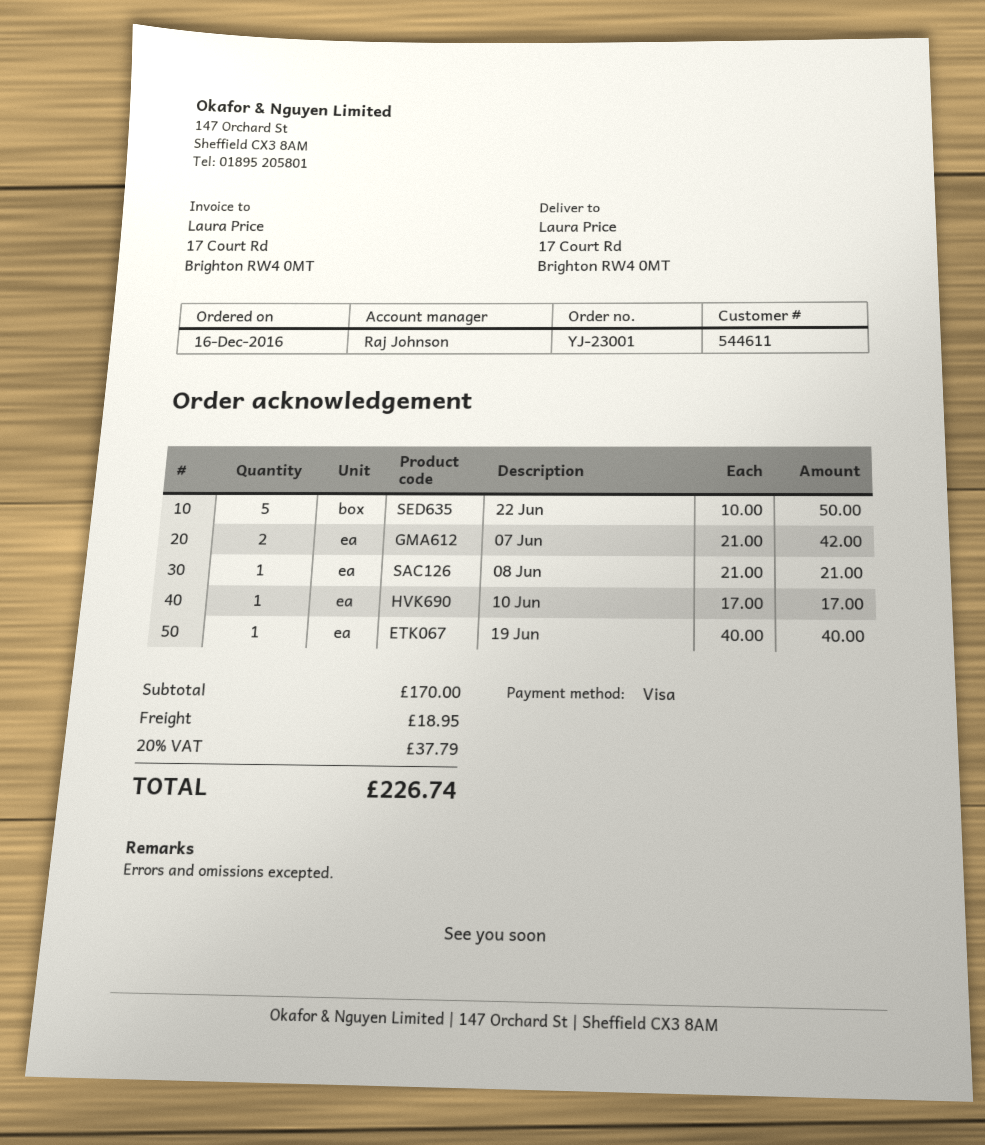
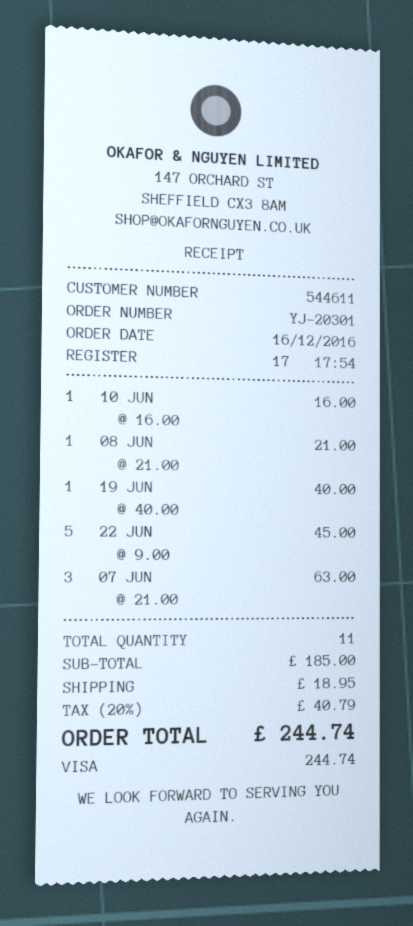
order number: YJ-23001 -> YJ-20301
22 Jun: 5 x 10.00 = 50.00 -> 5 x 9.00 = 45.00
07 Jun: 2 x 21.00 = 42.00 -> 3 x 21.00 = 63.00
10 Jun: 1 x 17.00 = 17.00 -> 1 x 16.00 = 16.00
subtotal: 170.00 -> 185.00
tax: 20% = 37.79 -> 20% = 40.79
total: 226.74 -> 244.74

